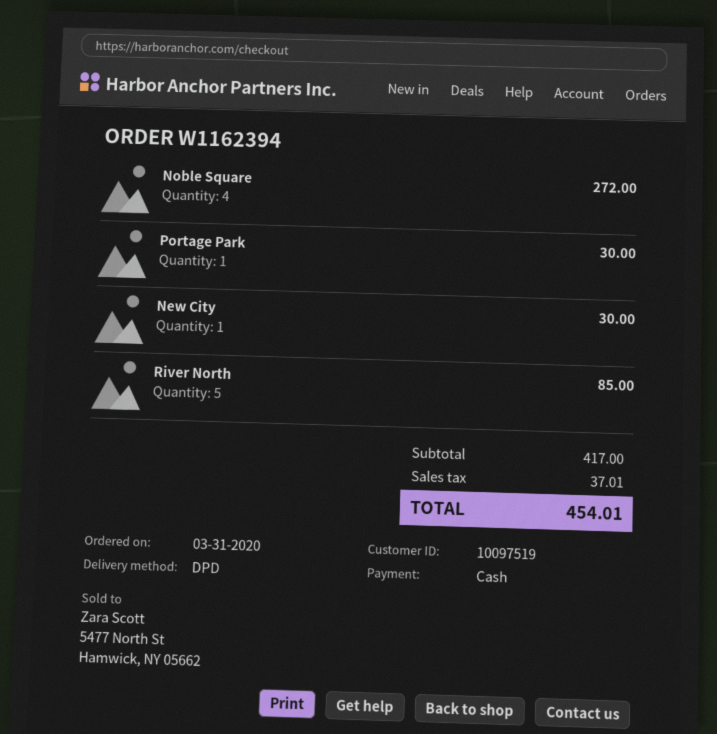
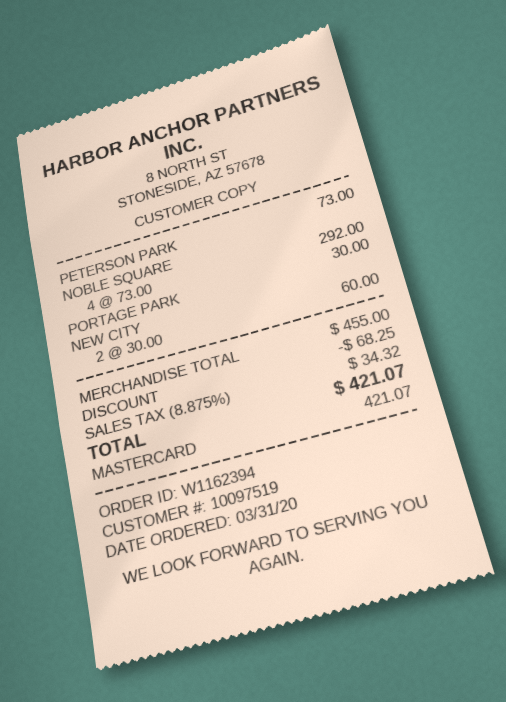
payment method: cash -> Mastercard
Noble Square: 4 for 272.00 -> 4 for 292.00
New City: 1 for 30.00 -> 2 for 60.00
River North: 5 for 85.00 -> none
PETERSON PARK: none -> 1 for 73.00
subtotal: 417.00 -> 455.00
discount: none -> 68.25
tax: 37.01 -> 34.32
total: 454.01 -> 421.07

